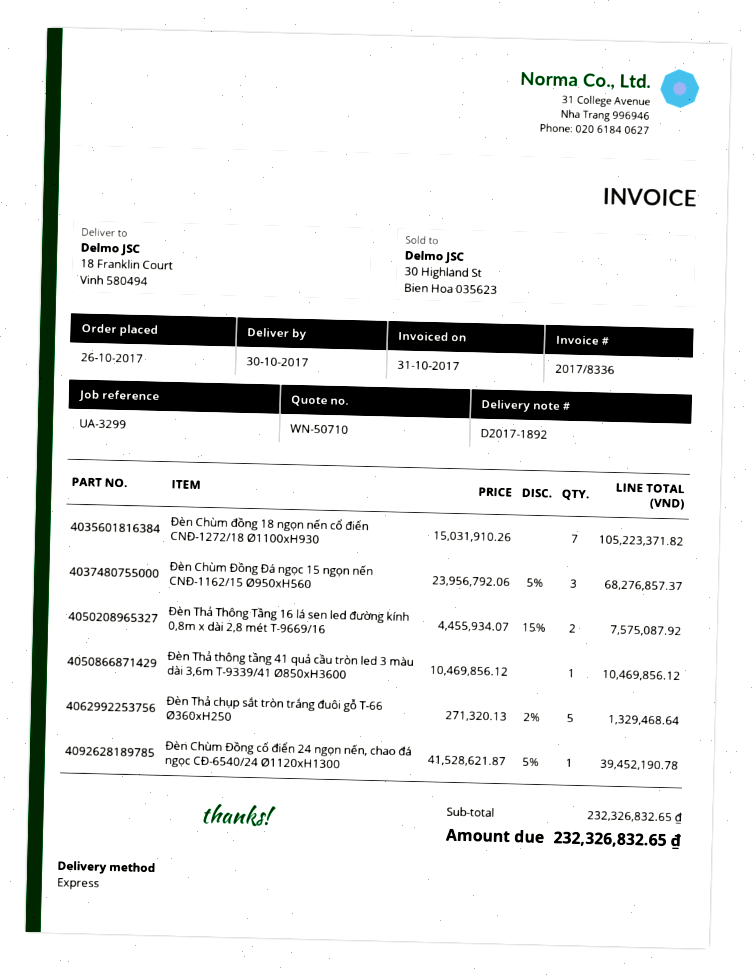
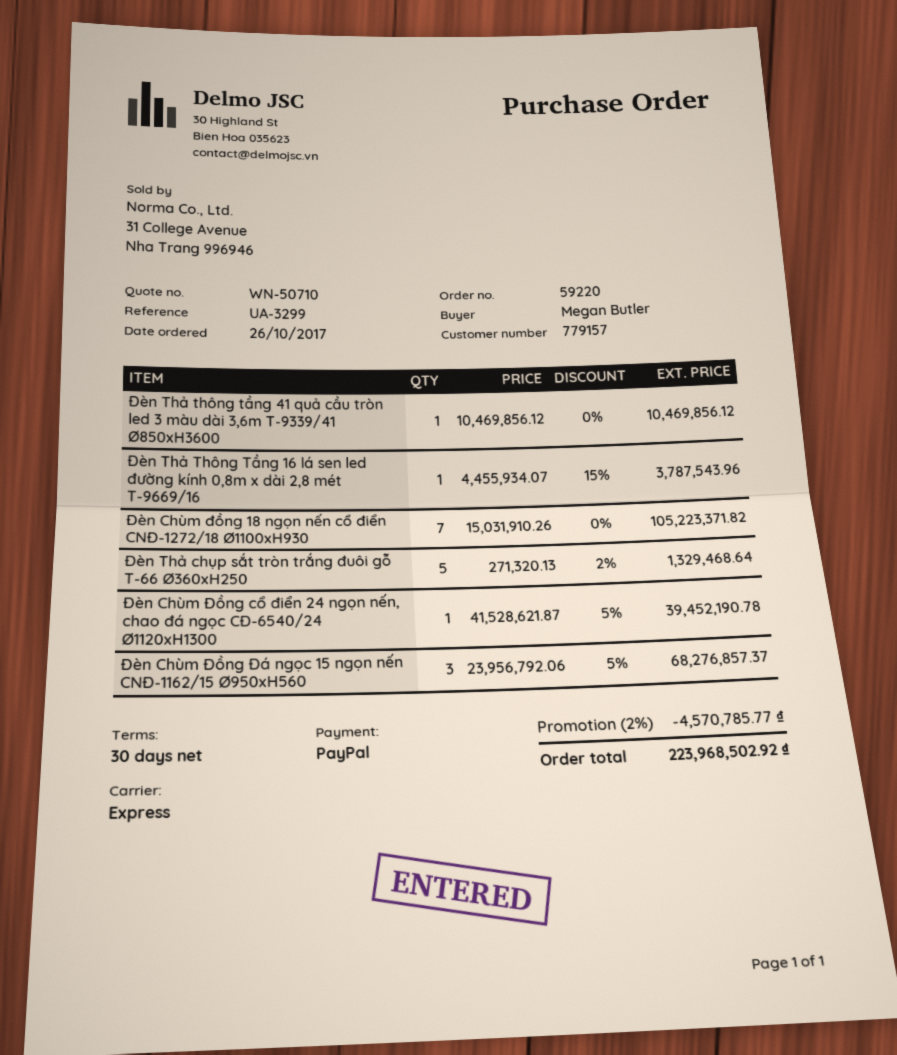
Đèn Thả Thông Tầng 16 lá sen led đường kính 0,8m x dài 2,8 mét T-9669/16: 2 x 4455934.07 - 15% = 7575087.92 -> 1 x 4455934.07 - 15% = 3787543.96
discount: none -> 2% = 4570785.77
total: 232326832.65 -> 223968502.92

